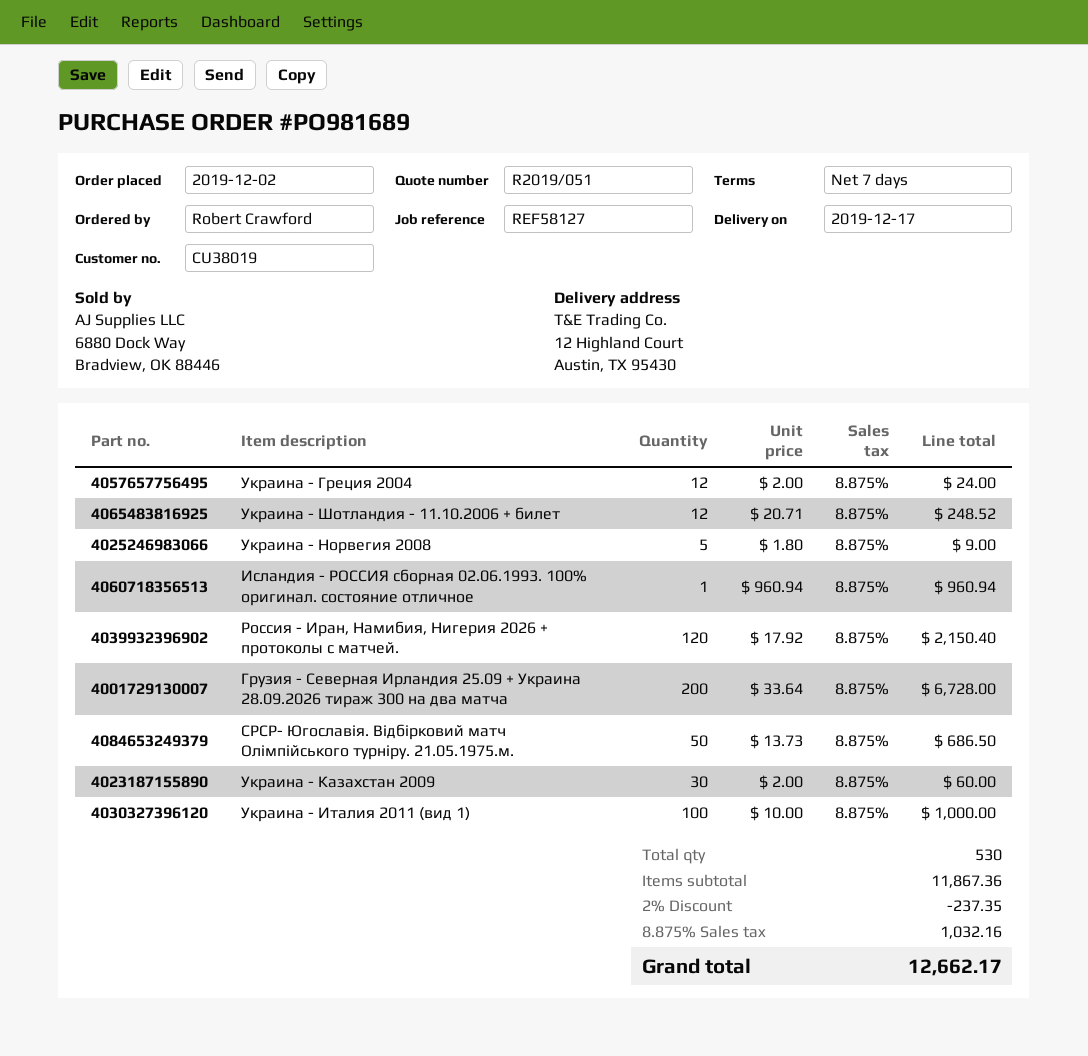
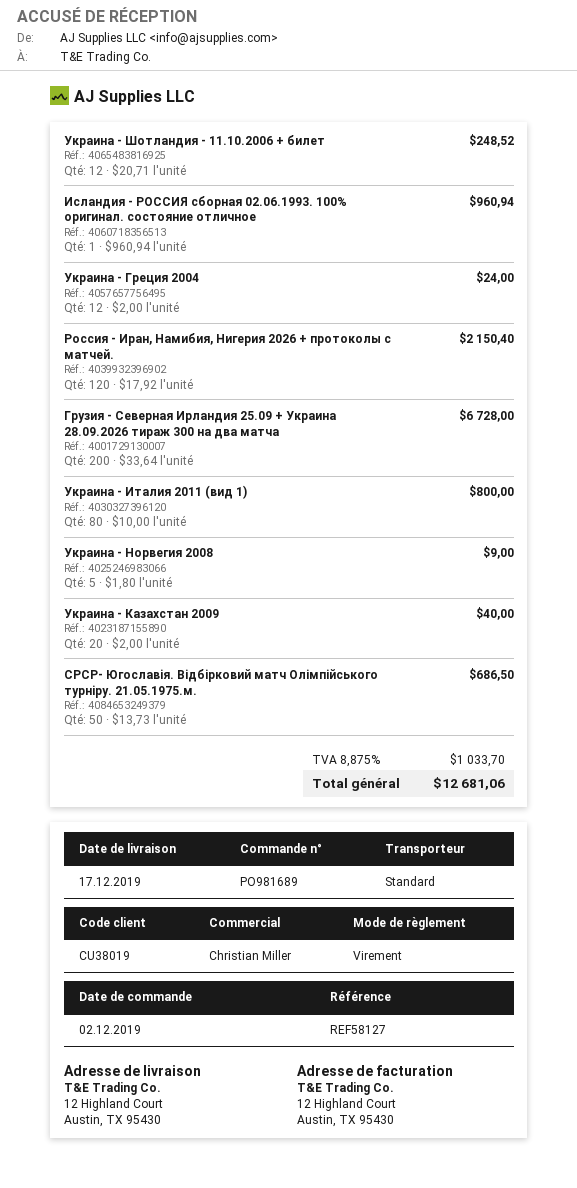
Украина - Казахстан 2009: 30 x 2.00 = 60.00 -> 20 x 2.00 = 40.00
Украина - Италия 2011 (вид 1): 100 x 10.00 = 1000.00 -> 80 x 10.00 = 800.00
discount: 2% = 237.35 -> none
tax: 8.875% = 1032.16 -> 8.875% = 1033.70
total: 12662.17 -> 12681.06

